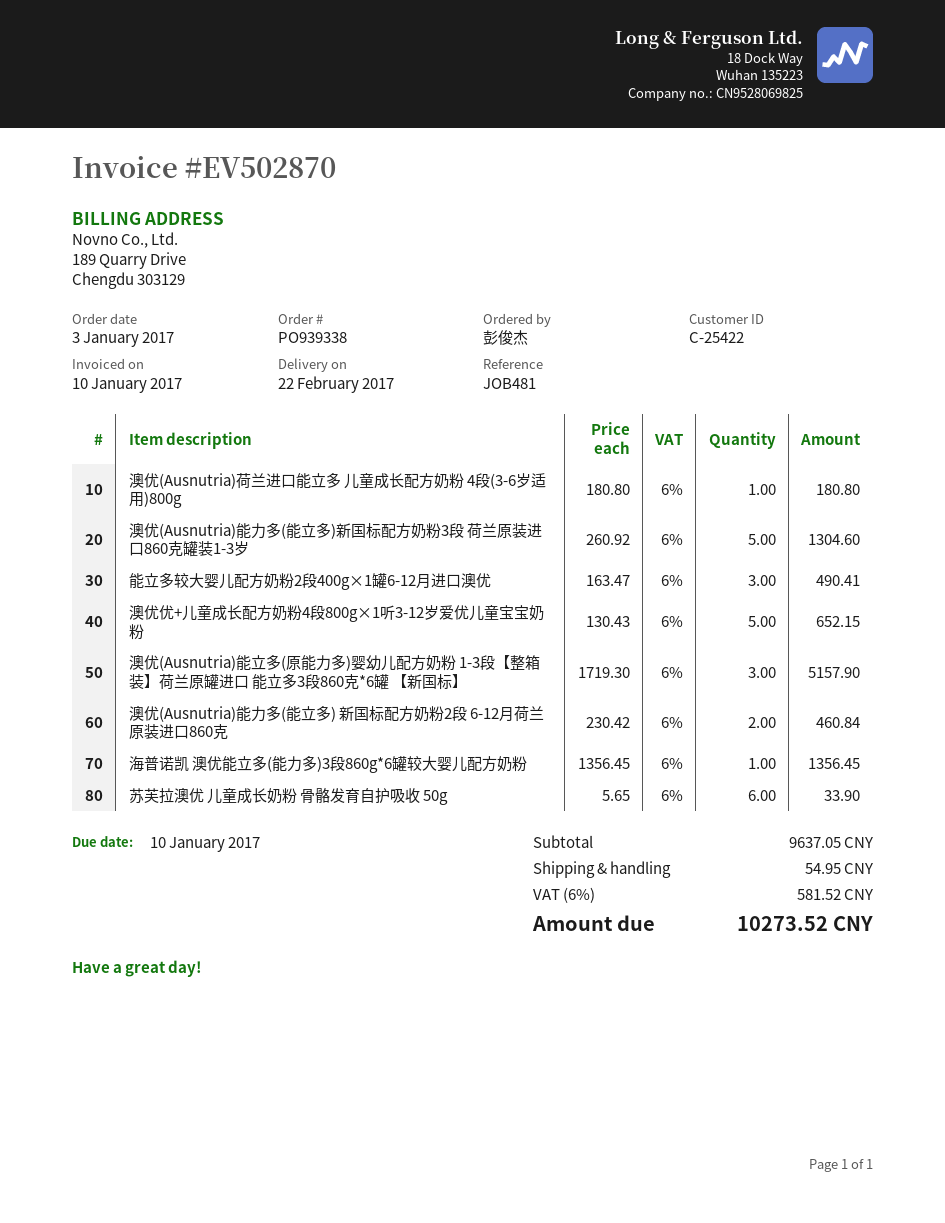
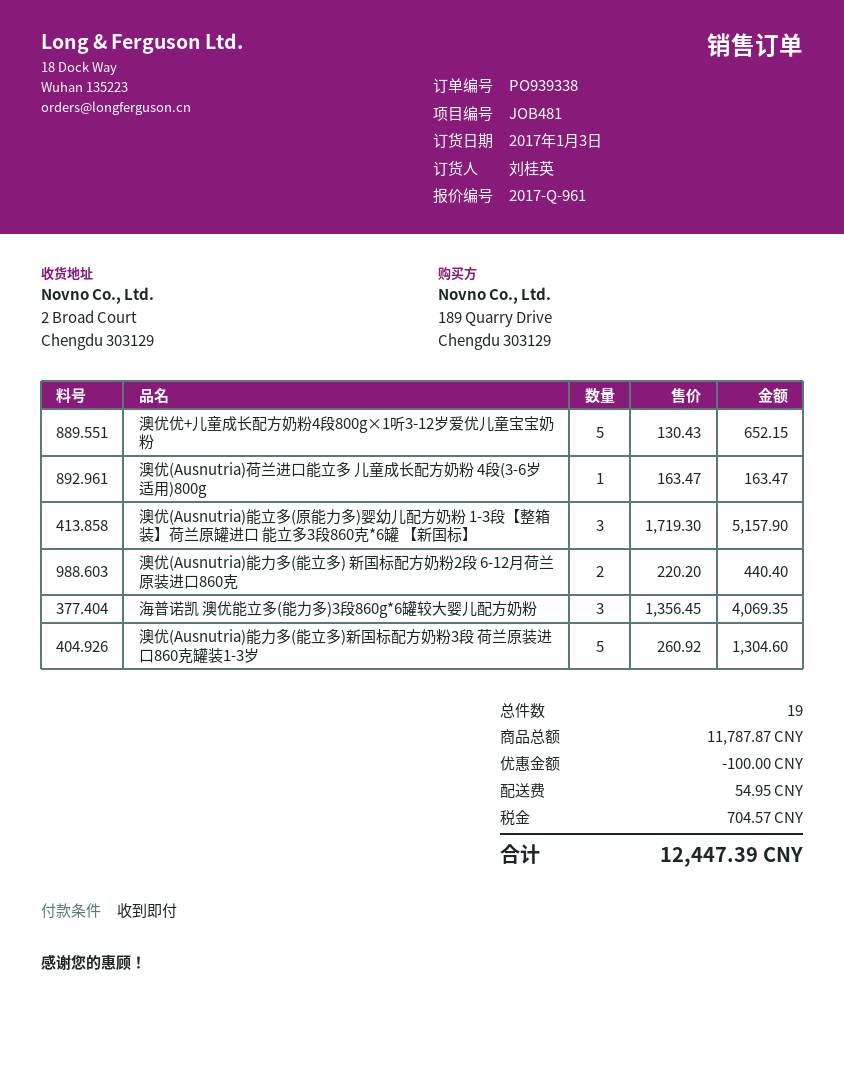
ordered by: 彭俊杰 -> 刘桂英
澳优(Ausnutria)荷兰进口能立多 儿童成长配方奶粉 4段(3-6岁适用)800g: 1 x 180.80 = 180.80 -> 1 x 163.47 = 163.47
能立多较大婴儿配方奶粉2段400g×1罐6-12月进口澳优: 3 x 163.47 = 490.41 -> none
澳优(Ausnutria)能力多(能立多) 新国标配方奶粉2段 6-12月荷兰原装进口860克: 2 x 230.42 = 460.84 -> 2 x 220.20 = 440.40
海普诺凯 澳优能立多(能力多)3段860g*6罐较大婴儿配方奶粉: 1 x 1356.45 = 1356.45 -> 3 x 1356.45 = 4069.35
苏芙拉澳优 儿童成长奶粉 骨骼发育自护吸收 50g: 6 x 5.65 = 33.90 -> none
subtotal: 9637.05 -> 11787.87
discount: none -> 100.00
tax: 581.52 -> 704.57
total: 10273.52 -> 12447.39

